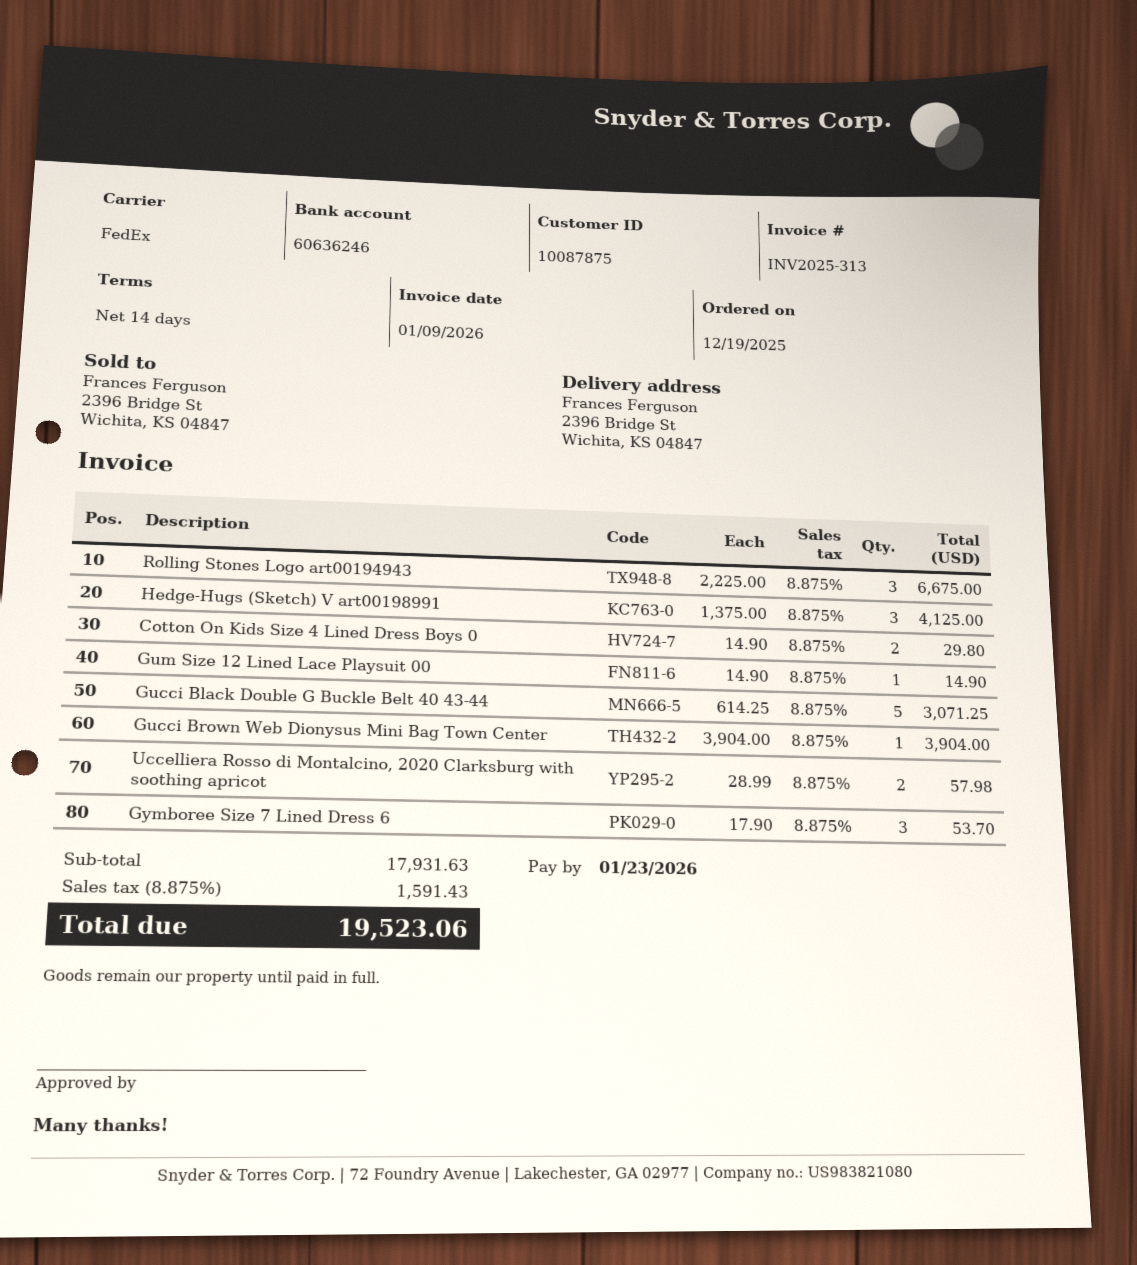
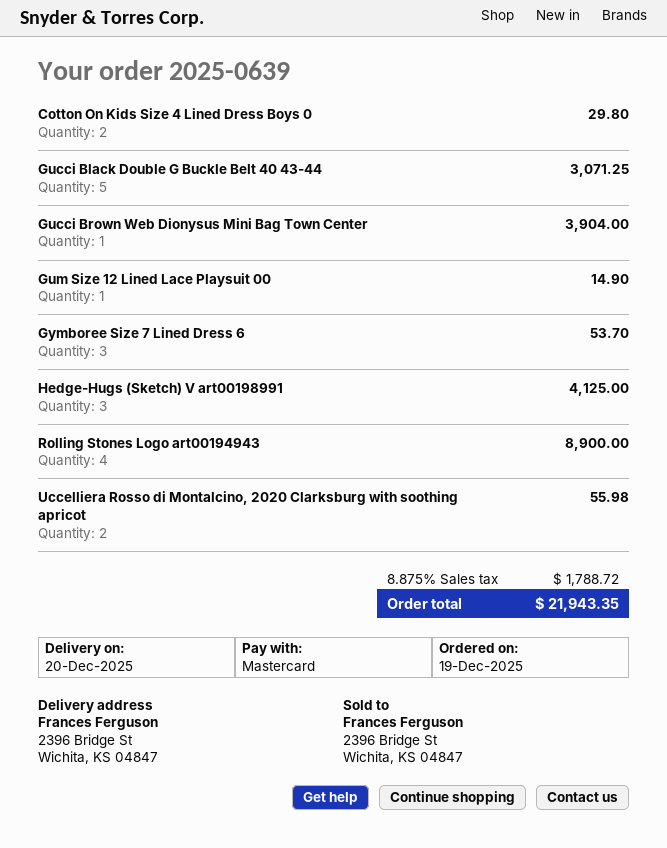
Rolling Stones Logo art00194943: 3 for 6675.00 -> 4 for 8900.00
Uccelliera Rosso di Montalcino, 2020 Clarksburg with soothing apricot: 2 for 57.98 -> 2 for 55.98
tax: 8.875% = 1591.43 -> 8.875% = 1788.72
total: 19523.06 -> 21943.35

